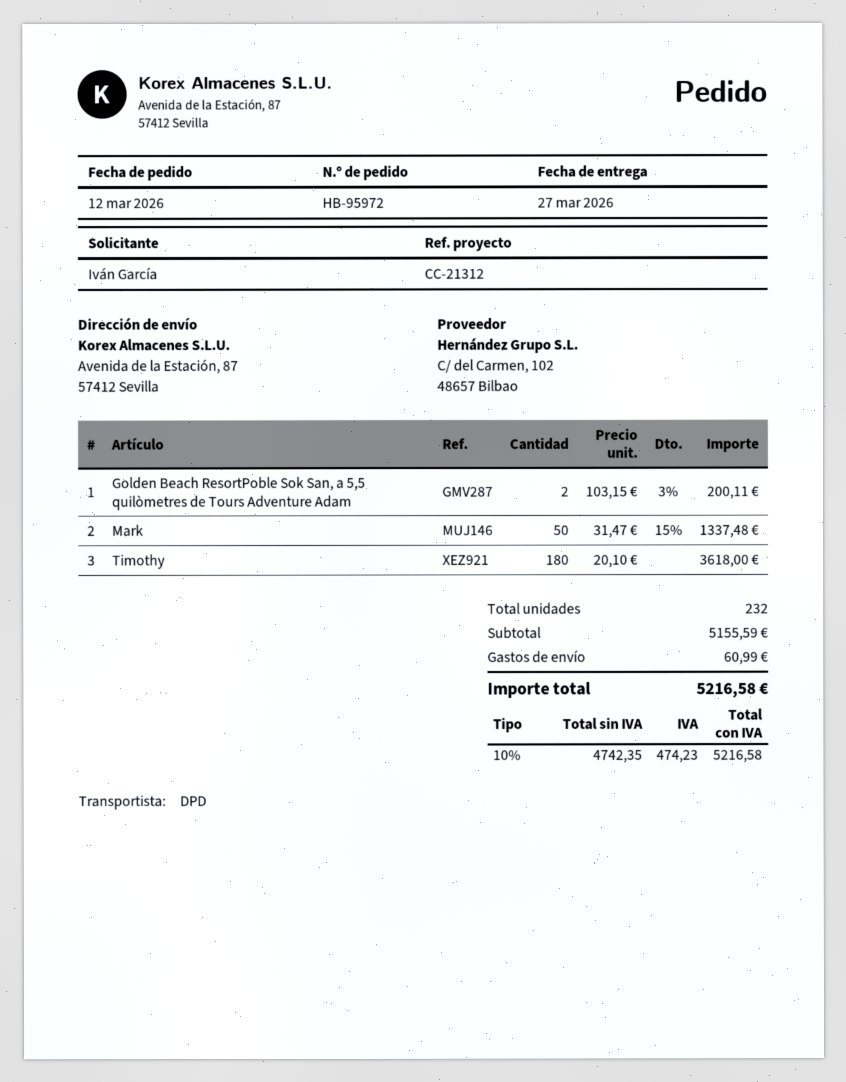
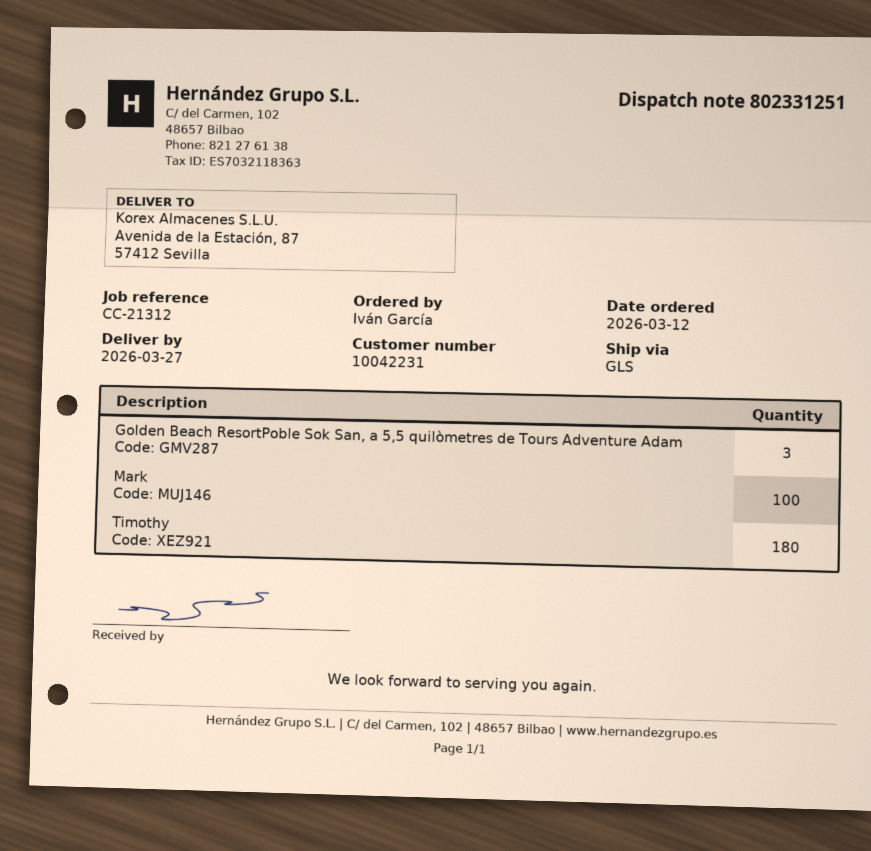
shipping method: DPD -> GLS
Golden Beach ResortPoble Sok San, a 5,5 quilòmetres de Tours Adventure Adam: 2 -> 3
Mark: 50 -> 100

